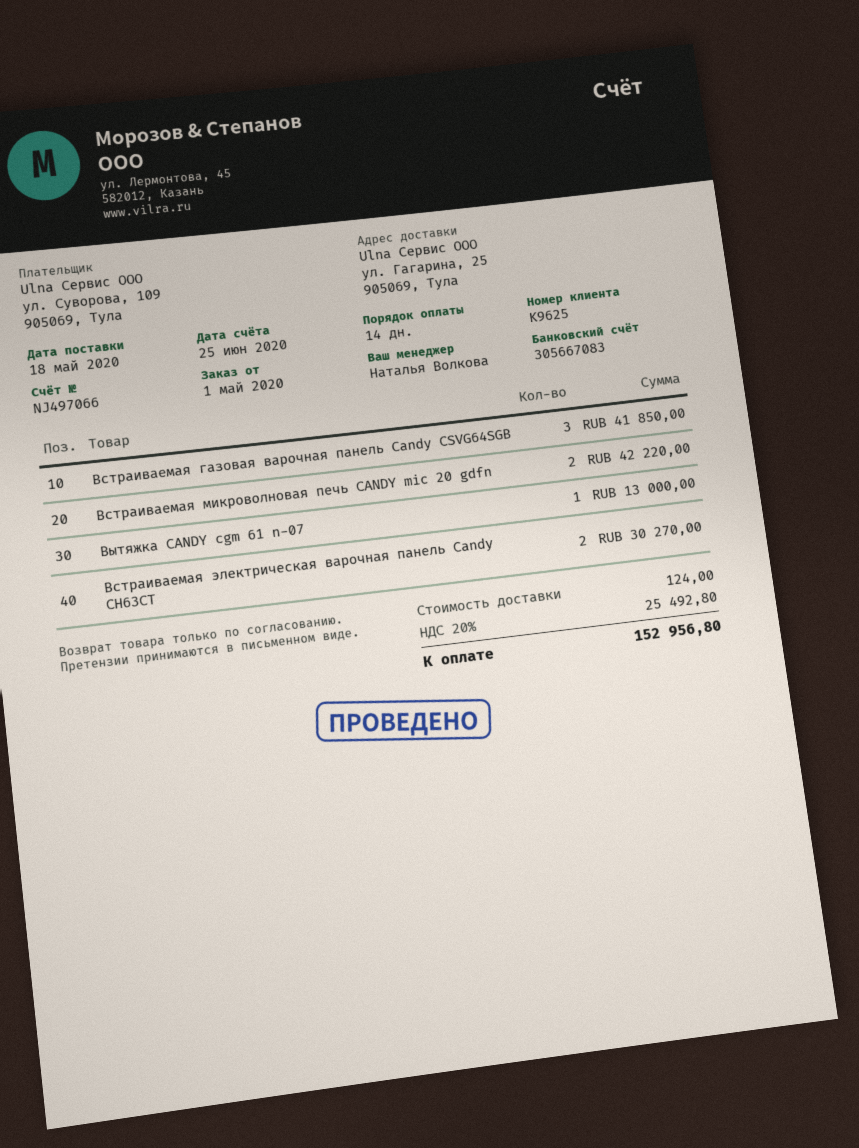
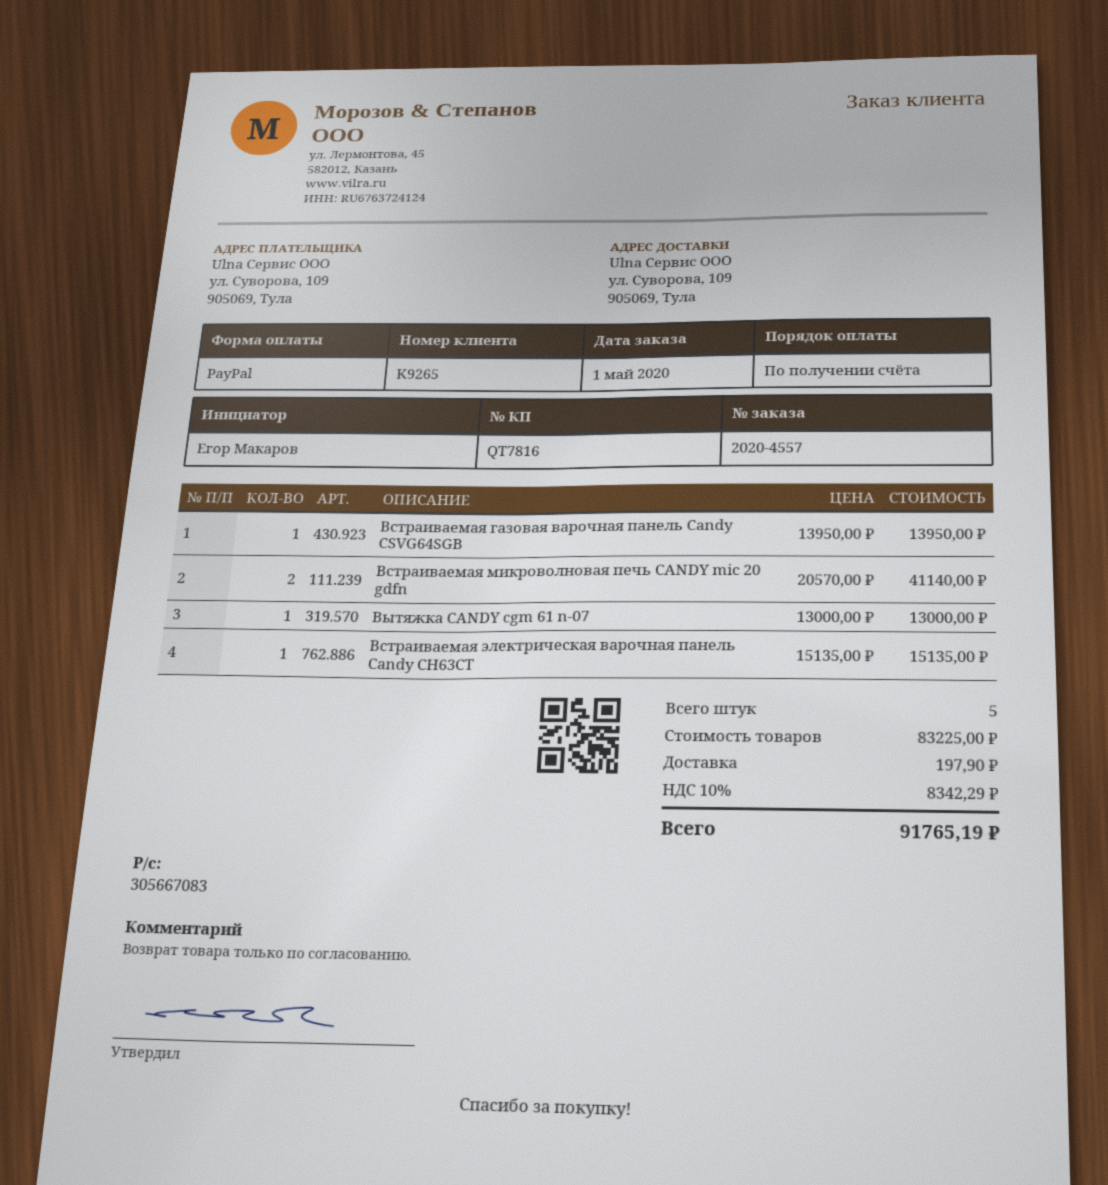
payment terms: 14 days -> on receipt
customer number: K9625 -> K9265
ship to: ул. Гагарина, 25, 905069, Тула -> ул. Суворова, 109, 905069, Тула
Встраиваемая газовая варочная панель Candy CSVG64SGB: 3 for 41850.00 -> 1 for 13950.00
Встраиваемая микроволновая печь CANDY mic 20 gdfn: 2 for 42220.00 -> 2 for 41140.00
Встраиваемая электрическая варочная панель Candy CH63CT: 2 for 30270.00 -> 1 for 15135.00
shipping: 124.00 -> 197.90
tax: 20% = 25492.80 -> 10% = 8342.29
total: 152956.80 -> 91765.19

